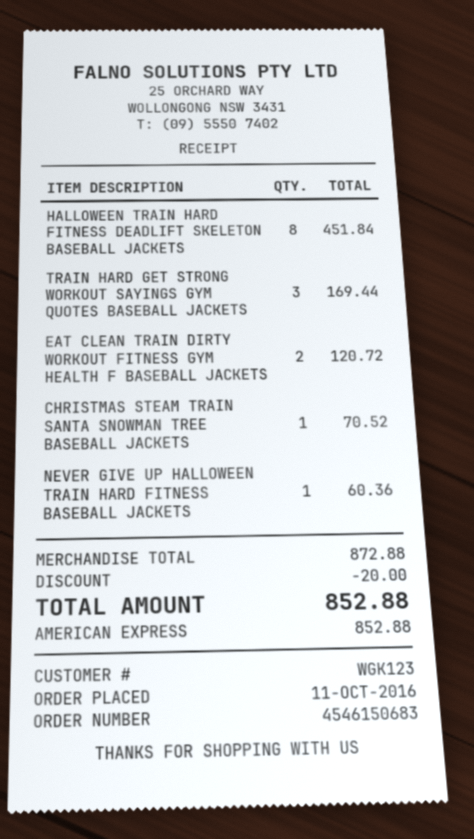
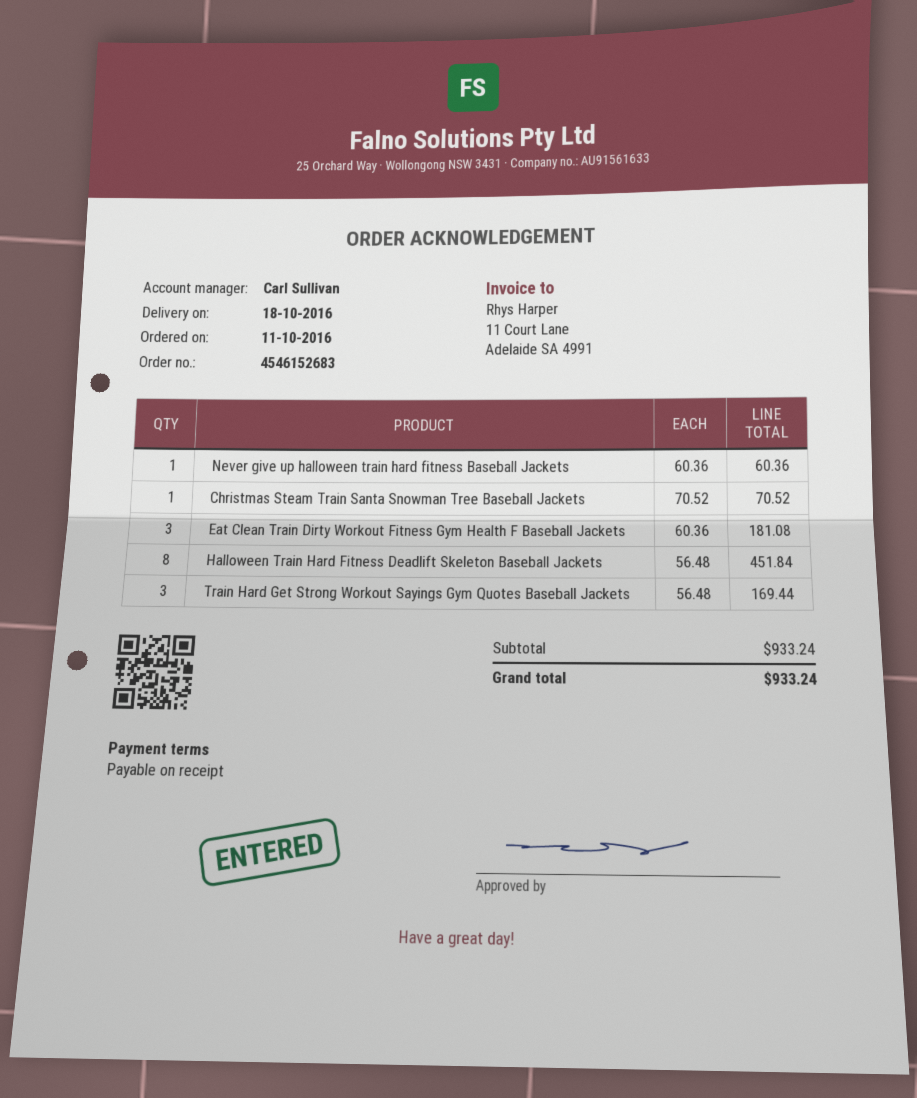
order number: 4546150683 -> 4546152683
EAT CLEAN TRAIN DIRTY WORKOUT FITNESS GYM HEALTH F BASEBALL JACKETS: 2 for 120.72 -> 3 for 181.08
subtotal: 872.88 -> 933.24
discount: 20.00 -> none
total: 852.88 -> 933.24

